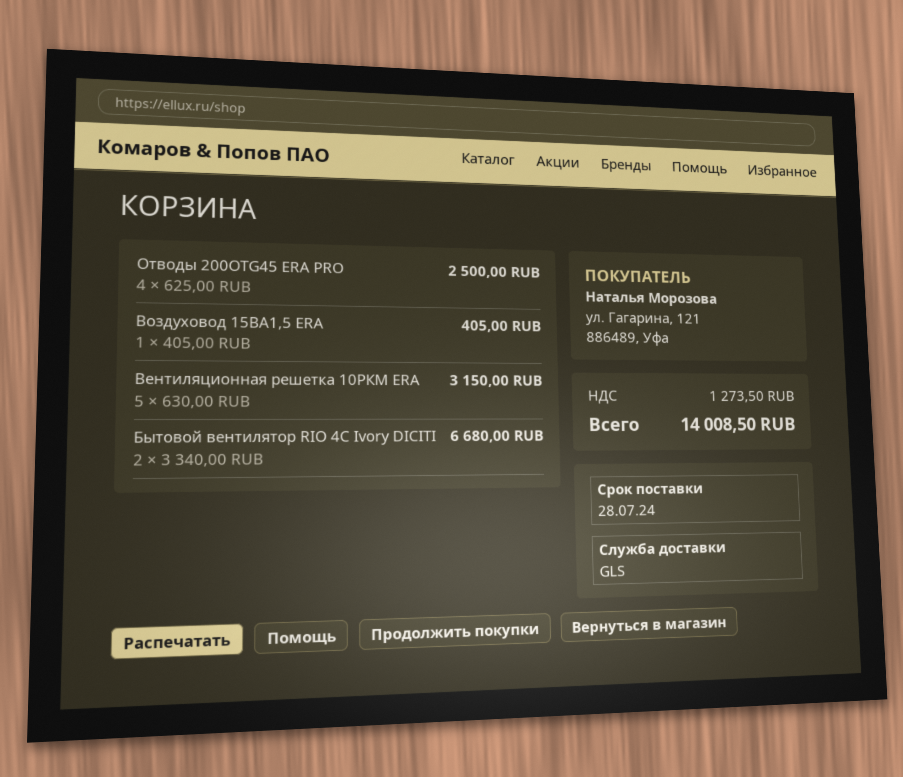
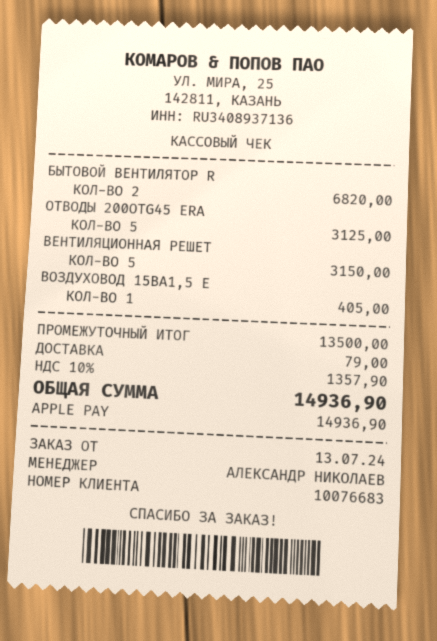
Отводы 200OTG45 ERA PRO: 4 for 2500.00 -> 5 for 3125.00
Бытовой вентилятор RIO 4C Ivory DICITI: 2 for 6680.00 -> 2 for 6820.00
shipping: none -> 79.00
tax: 1273.50 -> 1357.90
total: 14008.50 -> 14936.90

